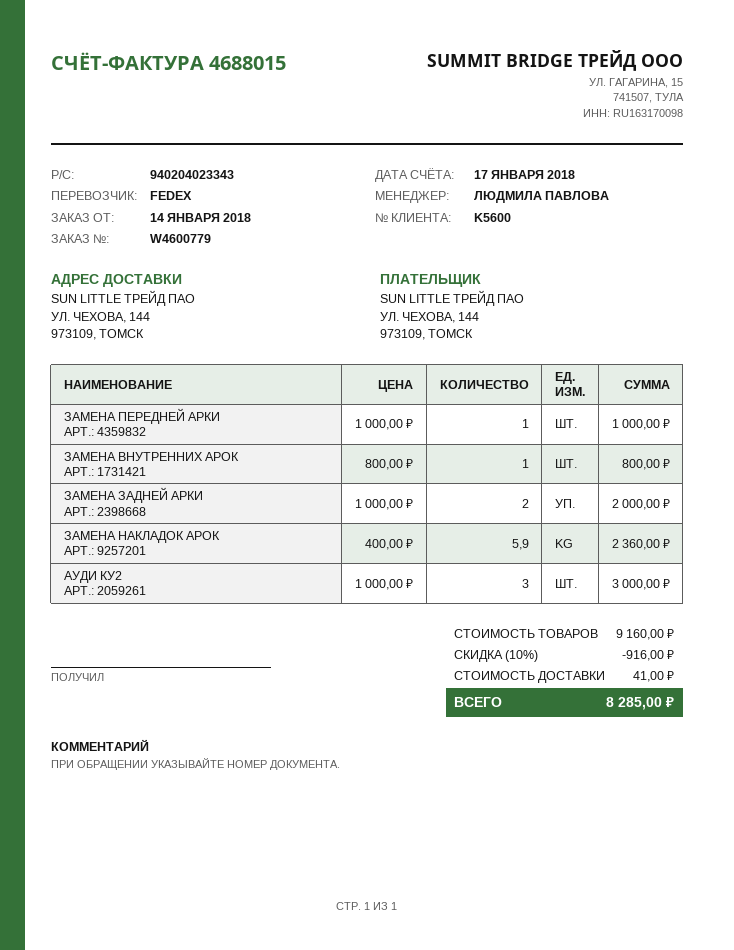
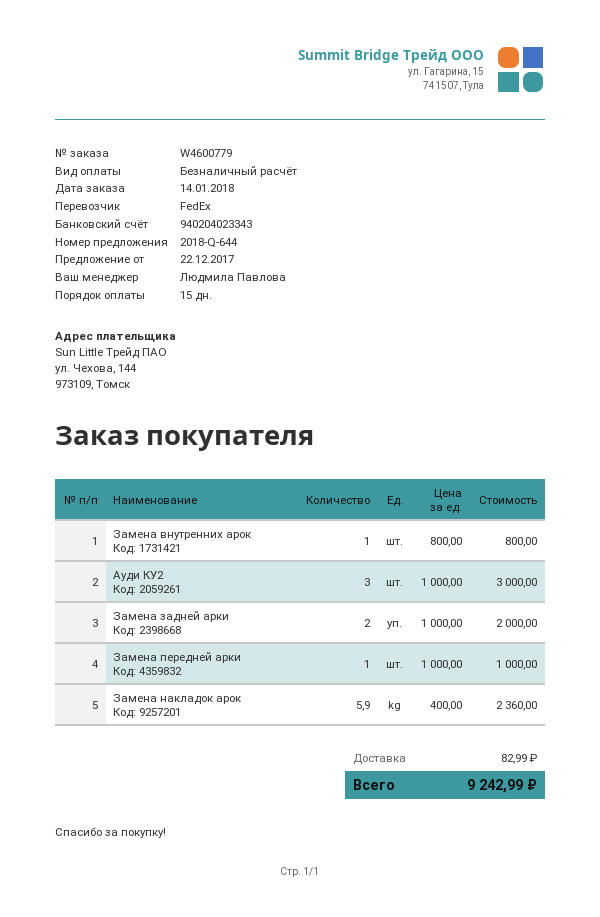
discount: 10% = 916.00 -> none
shipping: 41.00 -> 82.99
total: 8285.00 -> 9242.99

